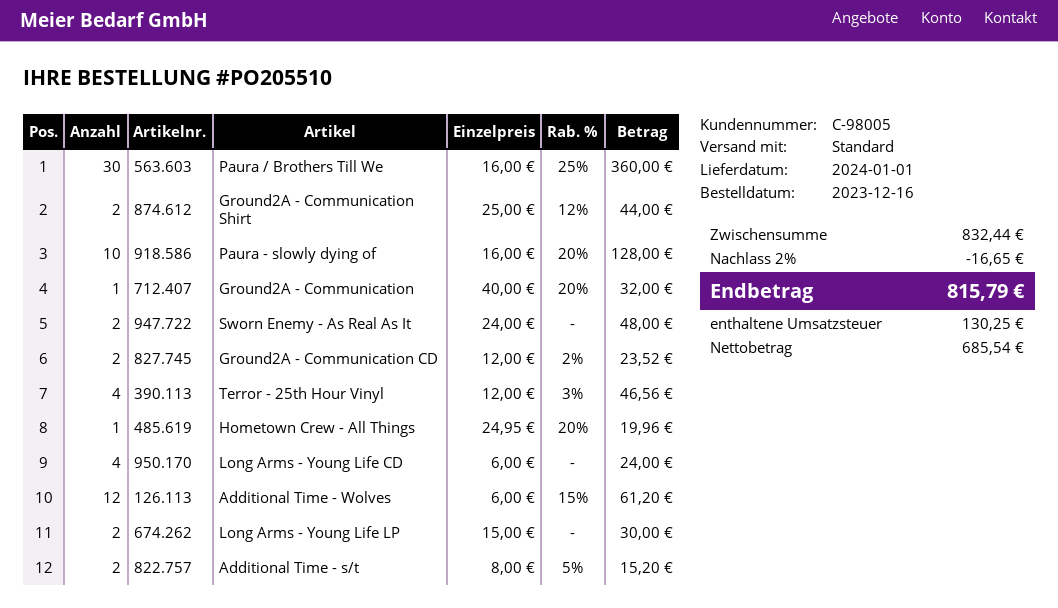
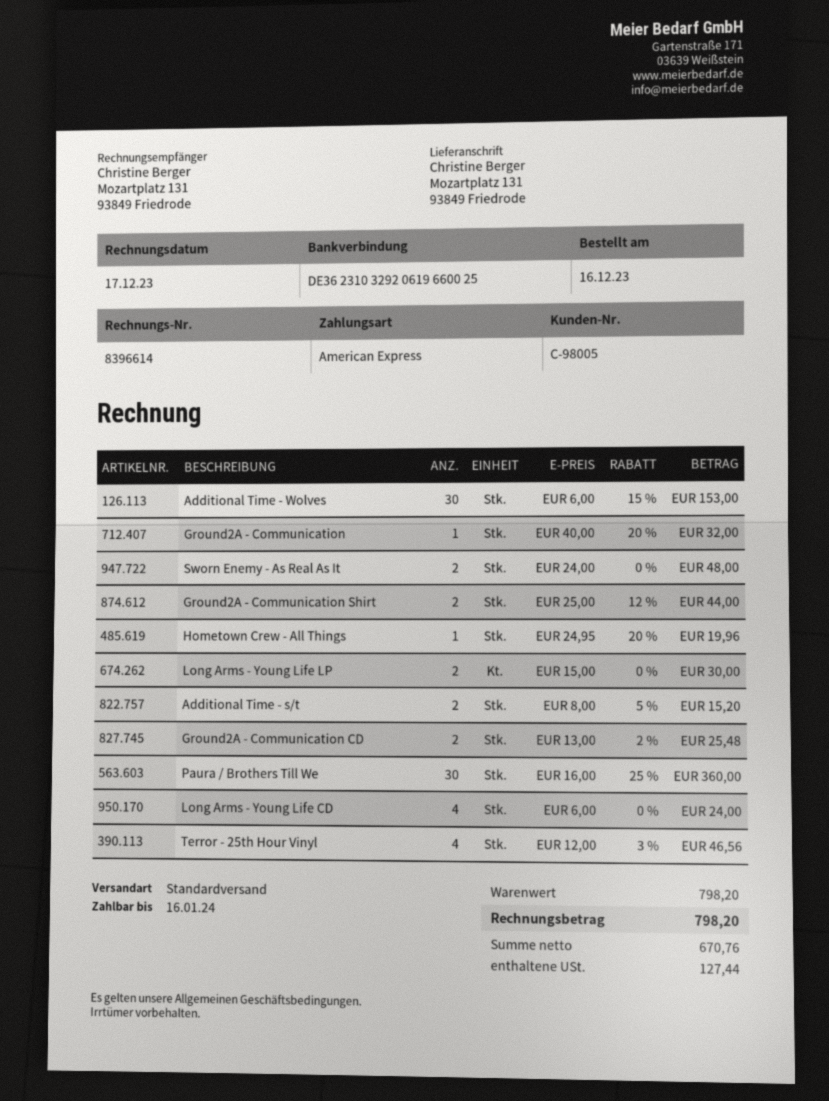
Paura - slowly dying of: 10 x 16.00 - 20% = 128.00 -> none
Ground2A - Communication CD: 2 x 12.00 - 2% = 23.52 -> 2 x 13.00 - 2% = 25.48
Additional Time - Wolves: 12 x 6.00 - 15% = 61.20 -> 30 x 6.00 - 15% = 153.00
subtotal: 832.44 -> 798.20
discount: 2% = 16.65 -> none
net: 685.54 -> 670.76
tax: 130.25 -> 127.44
total: 815.79 -> 798.20

